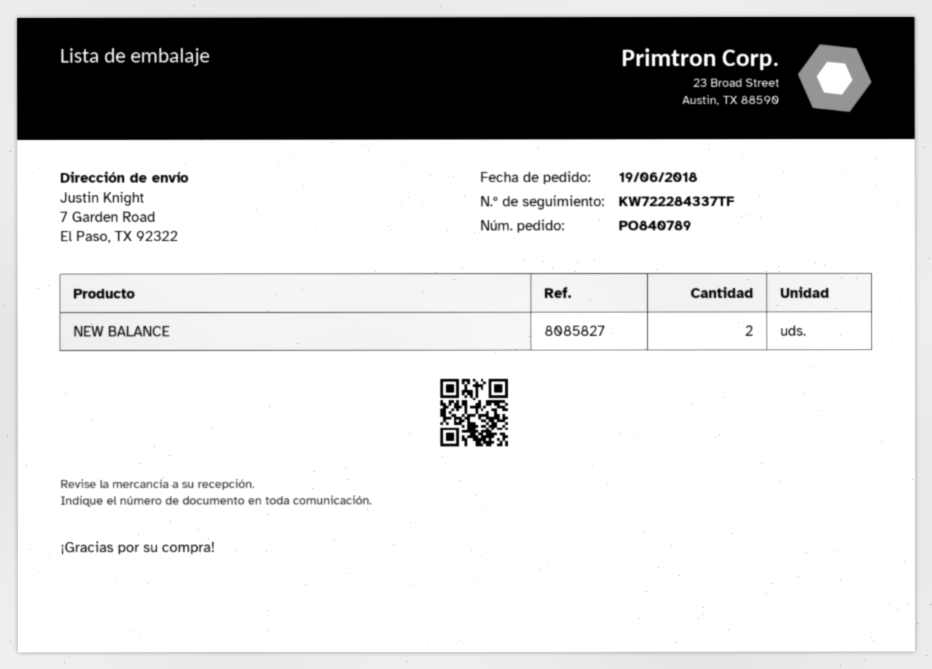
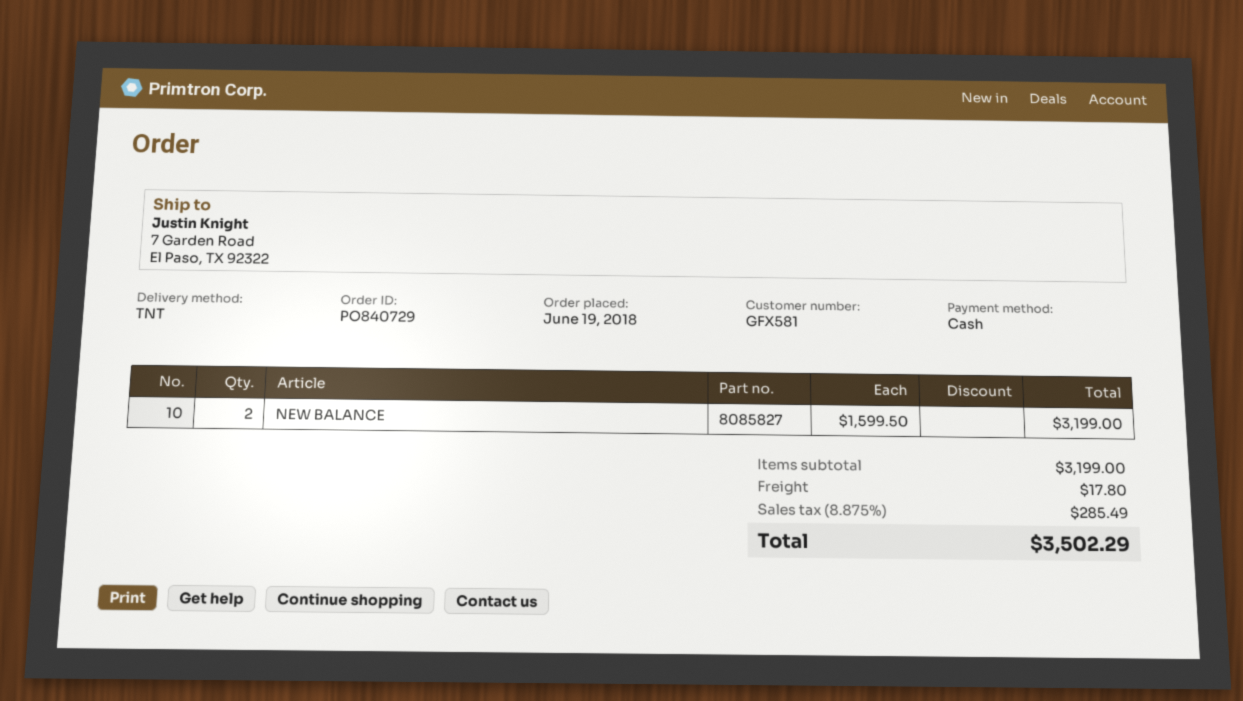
order number: PO840789 -> PO840729

